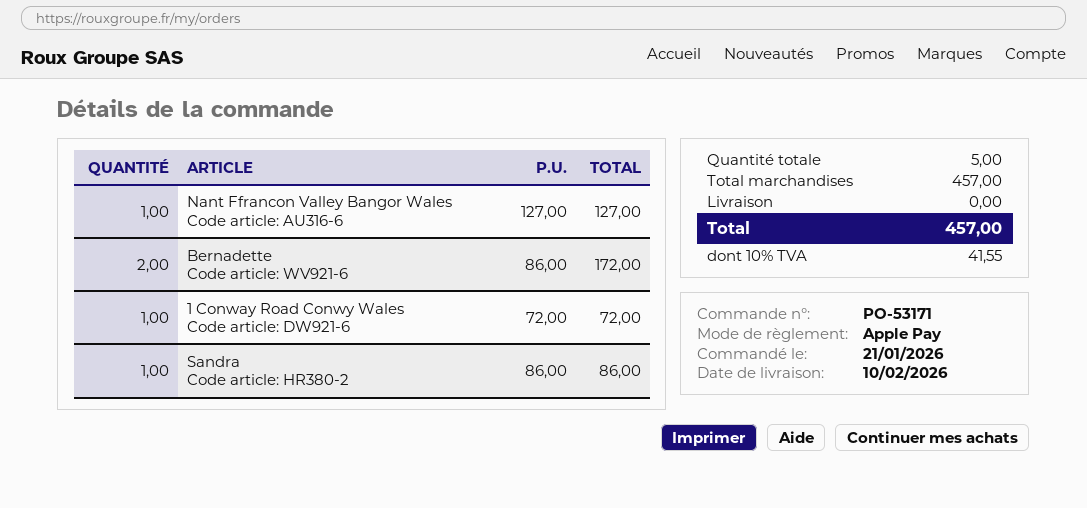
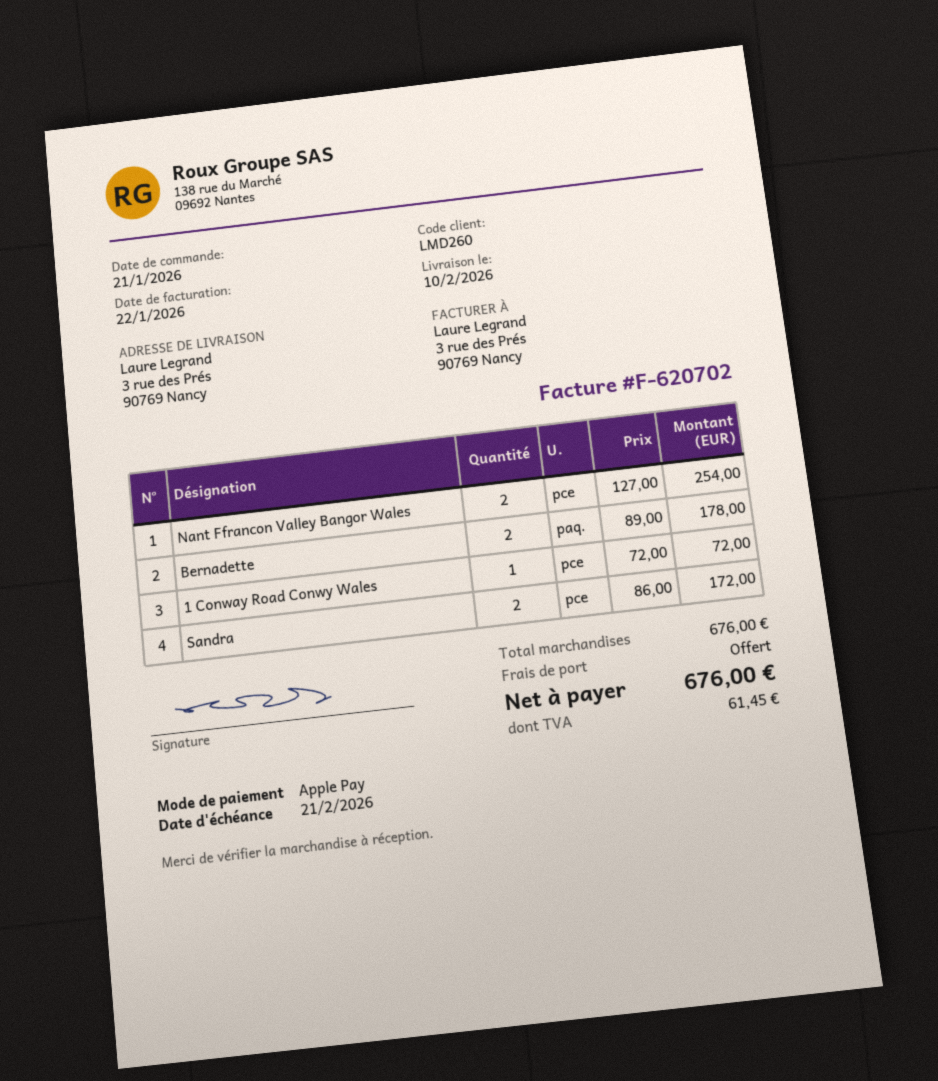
Nant Ffrancon Valley Bangor Wales: 1 x 127.00 = 127.00 -> 2 x 127.00 = 254.00
Bernadette: 2 x 86.00 = 172.00 -> 2 x 89.00 = 178.00
Sandra: 1 x 86.00 = 86.00 -> 2 x 86.00 = 172.00
subtotal: 457.00 -> 676.00
tax: 41.55 -> 61.45
total: 457.00 -> 676.00

